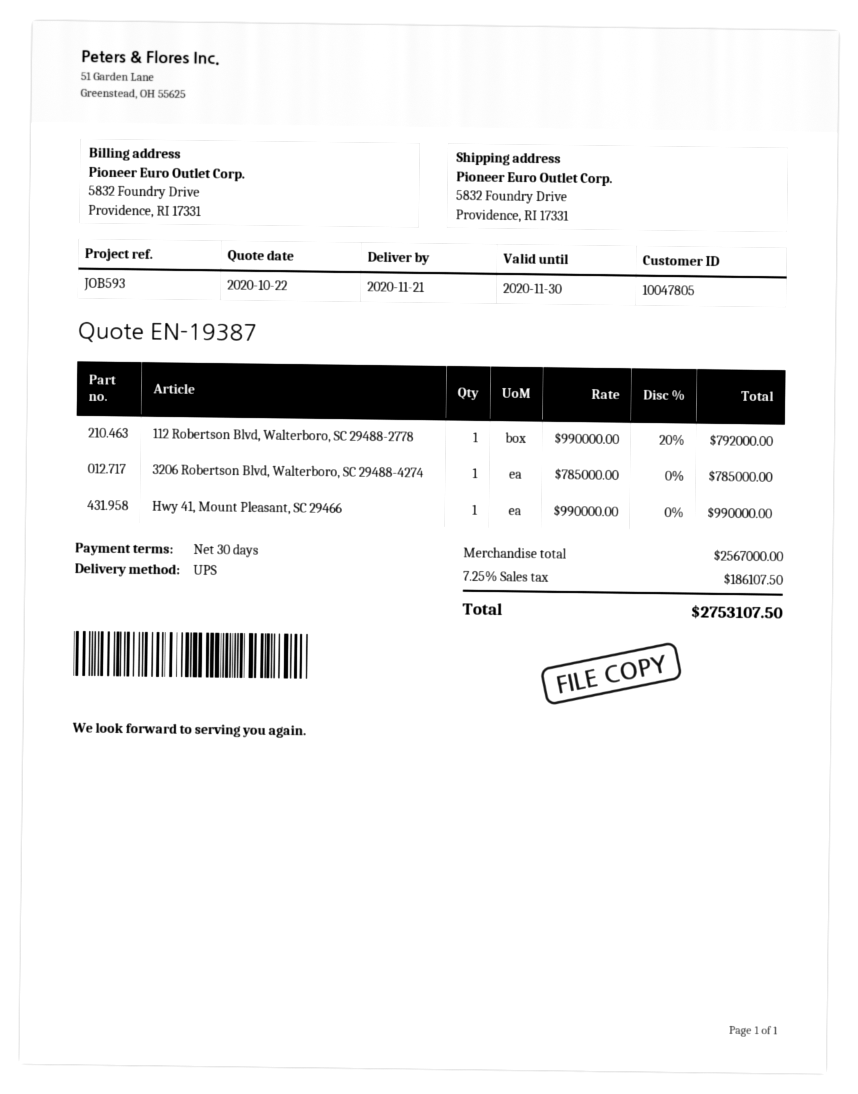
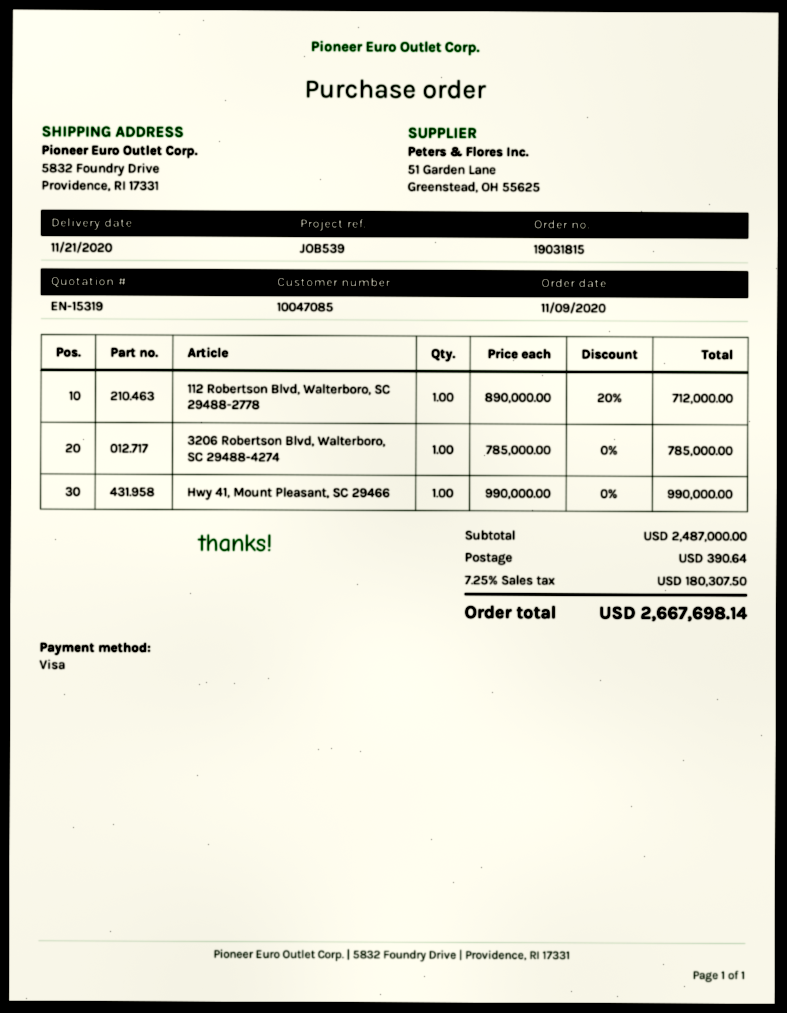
quote number: EN-19387 -> EN-15319
customer number: 10047805 -> 10047085
reference: JOB593 -> JOB539
112 Robertson Blvd, Walterboro, SC 29488-2778: 1 x 990000.00 - 20% = 792000.00 -> 1 x 890000.00 - 20% = 712000.00
subtotal: 2567000.00 -> 2487000.00
shipping: none -> 390.64
tax: 7.25% = 186107.50 -> 7.25% = 180307.50
total: 2753107.50 -> 2667698.14

